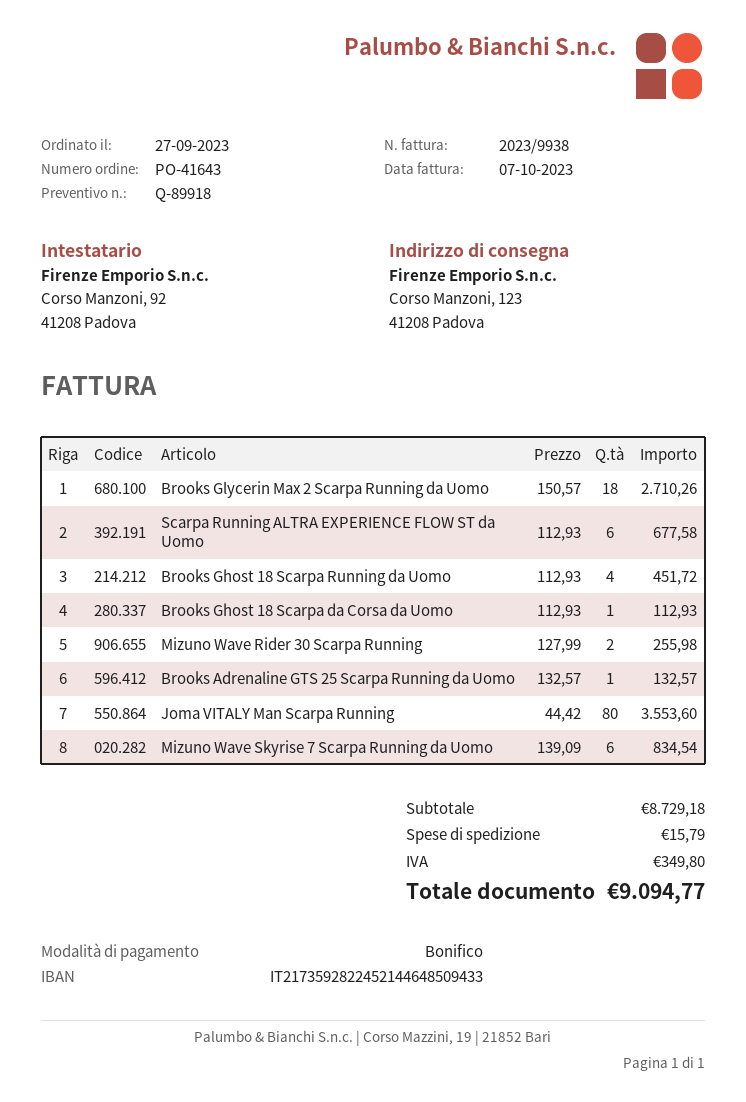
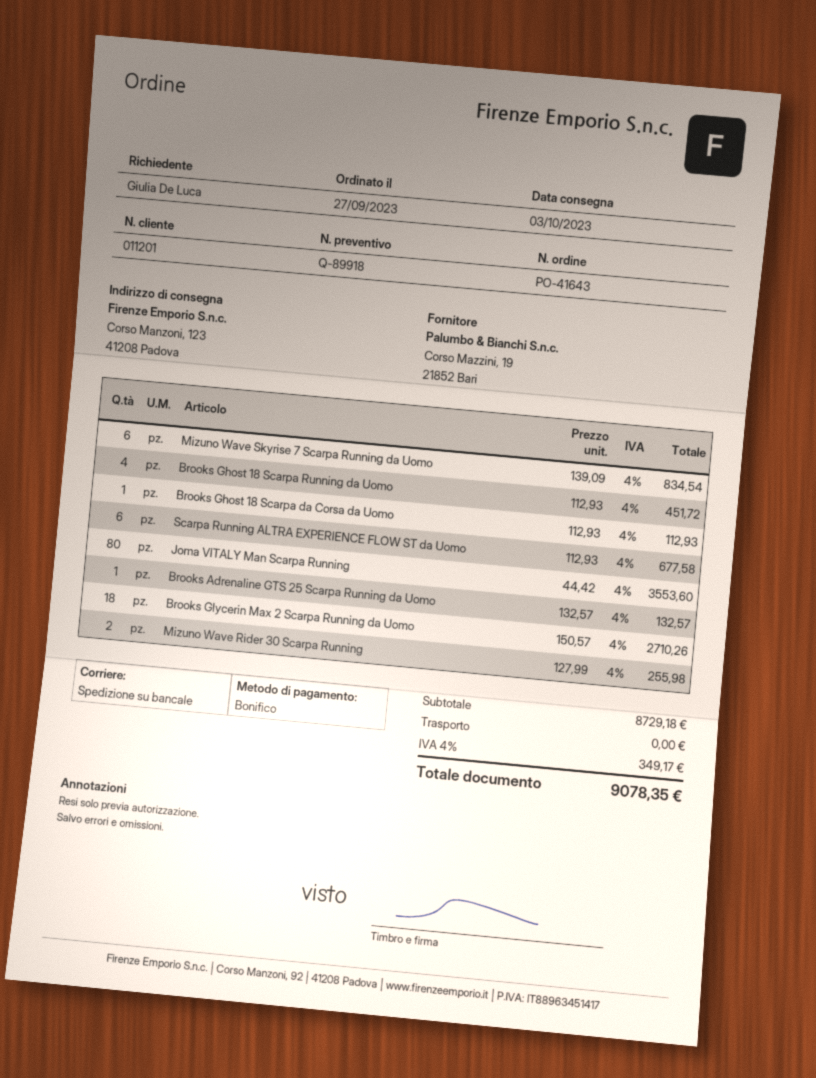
shipping: 15.79 -> 0.00
tax: 349.80 -> 349.17
total: 9094.77 -> 9078.35

